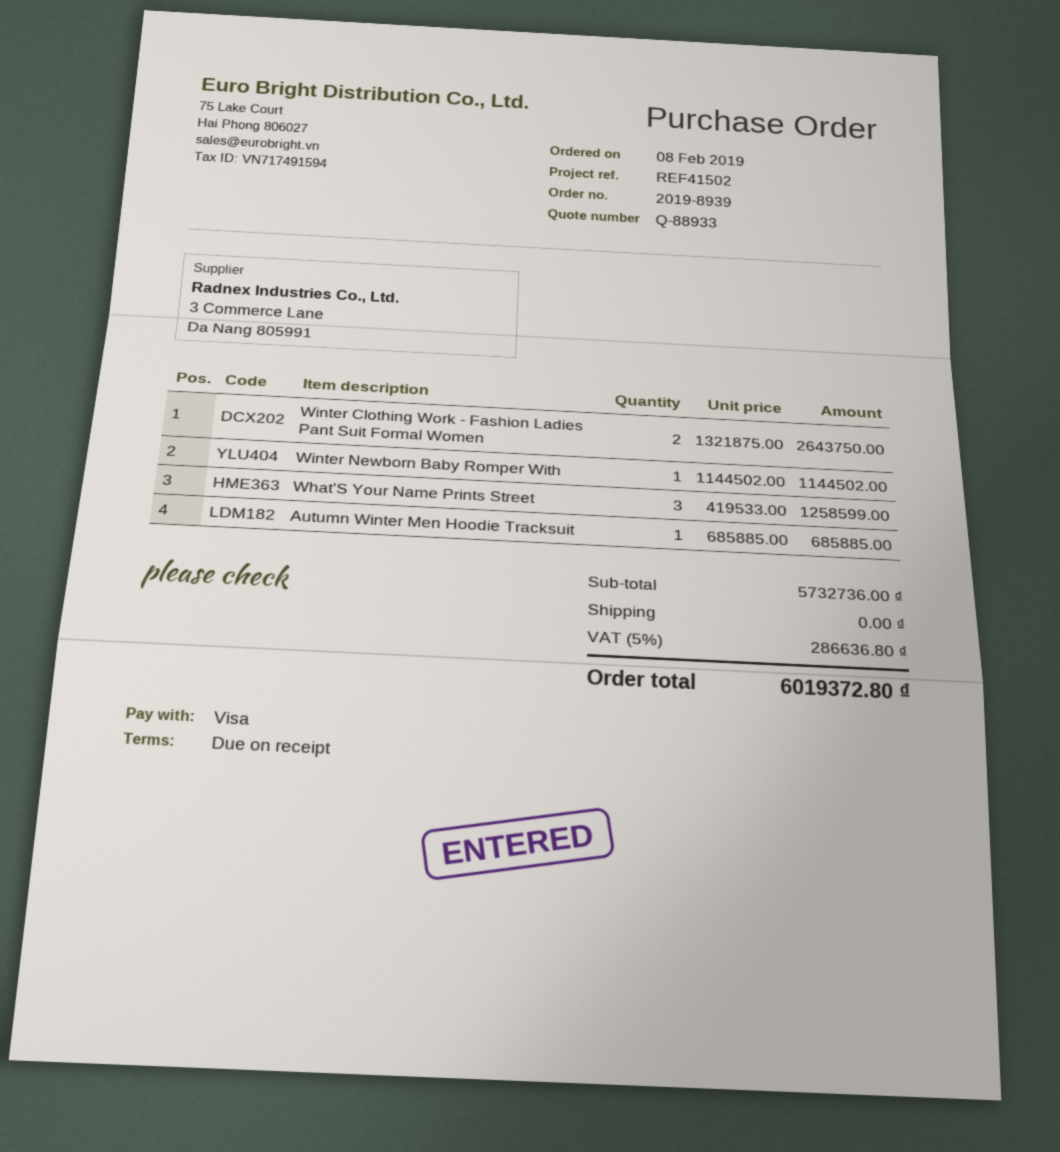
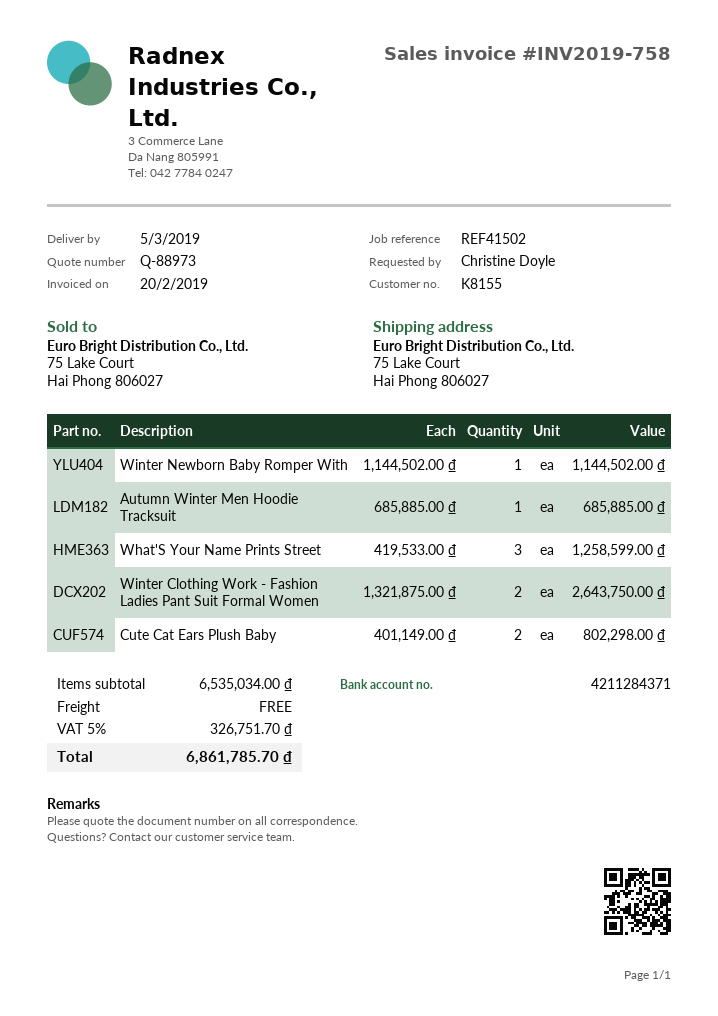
quote number: Q-88933 -> Q-88973
Cute Cat Ears Plush Baby: none -> 2 x 401149.00 = 802298.00
subtotal: 5732736.00 -> 6535034.00
tax: 5% = 286636.80 -> 5% = 326751.70
total: 6019372.80 -> 6861785.70

